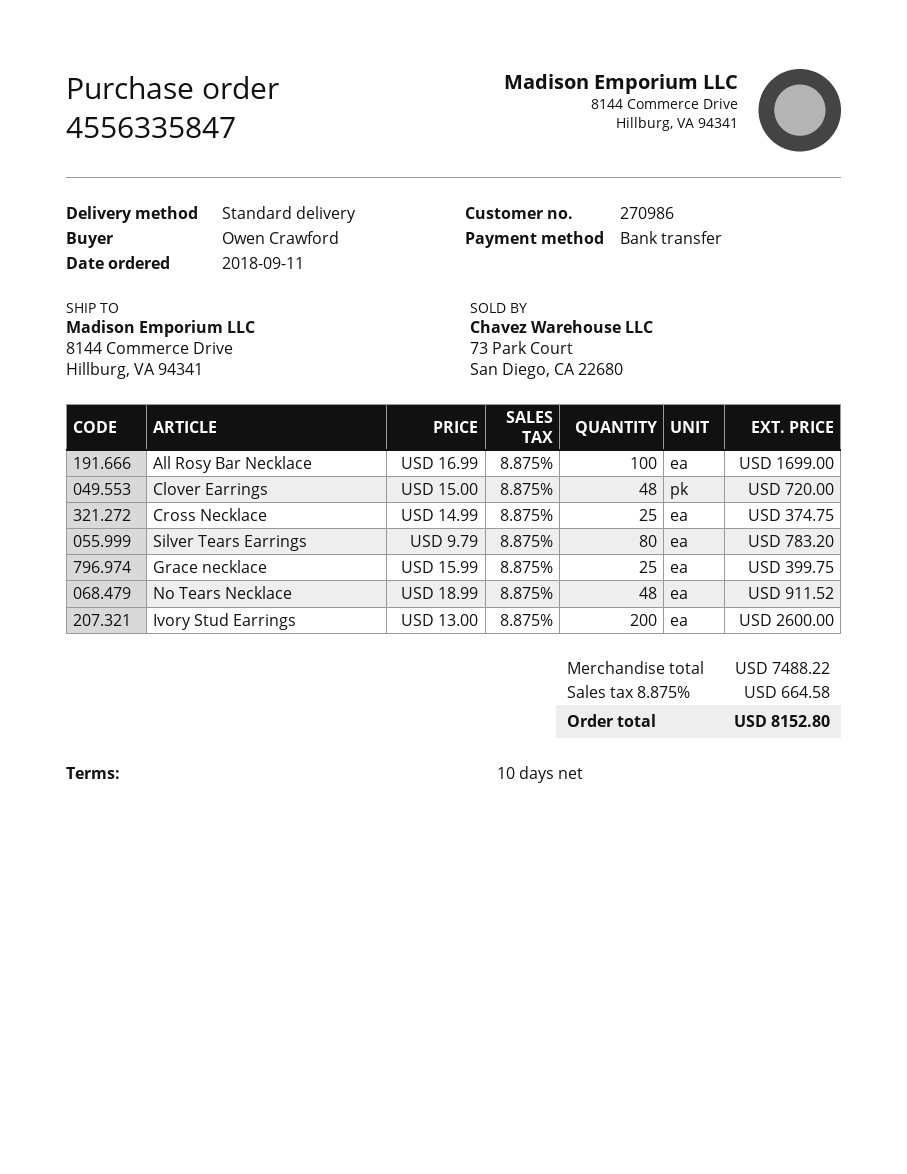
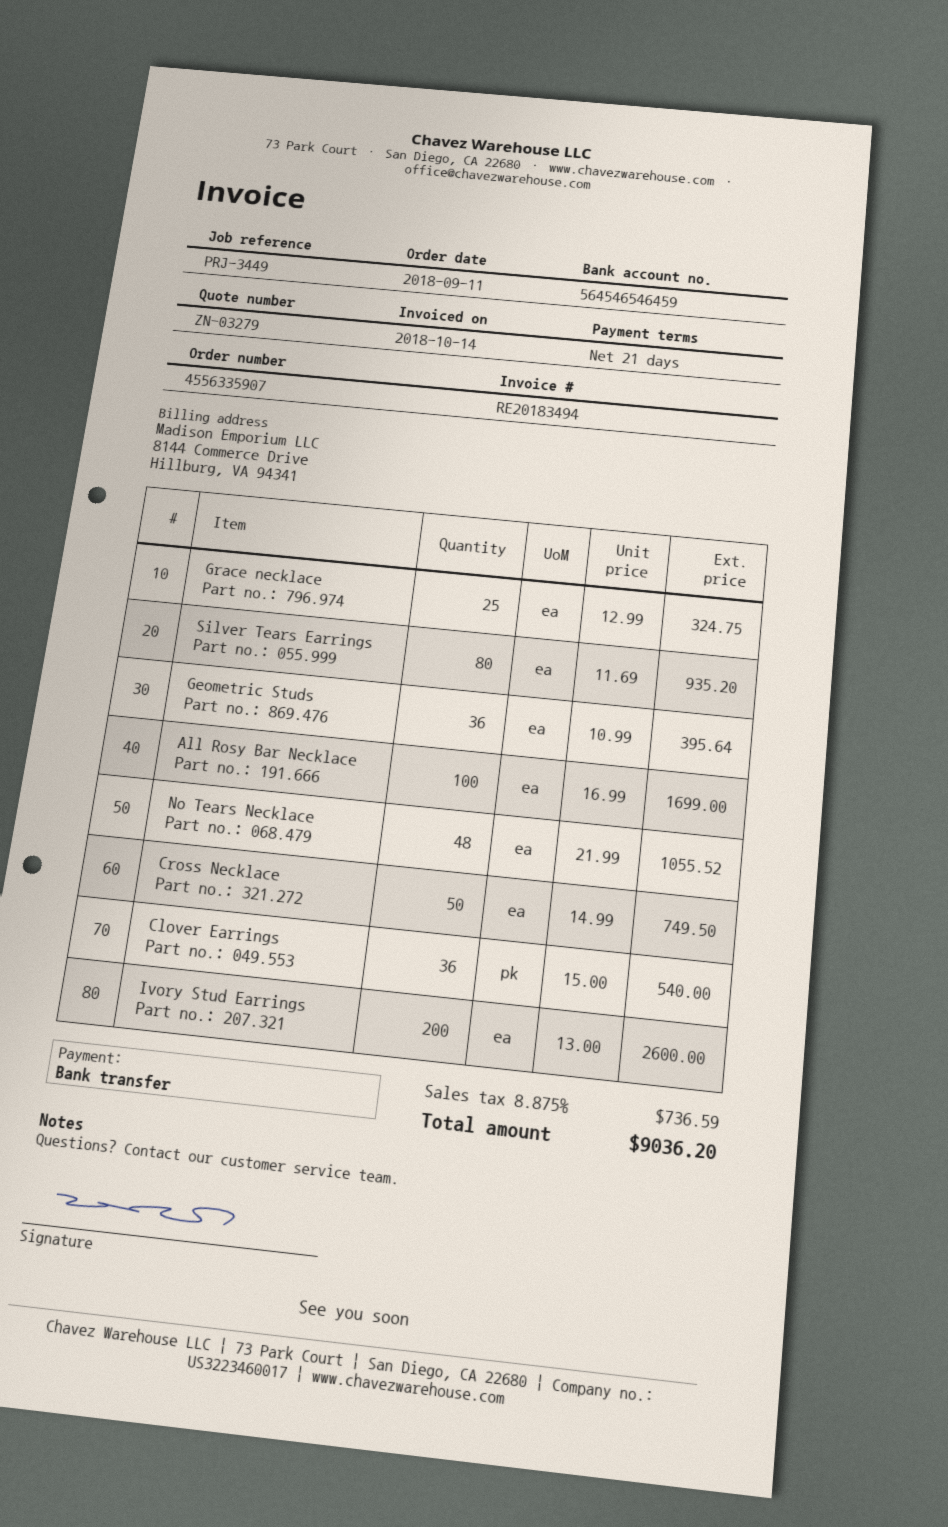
order number: 4556335847 -> 4556335907
payment terms: 10 days -> 21 days
Clover Earrings: 48 x 15.00 = 720.00 -> 36 x 15.00 = 540.00
Cross Necklace: 25 x 14.99 = 374.75 -> 50 x 14.99 = 749.50
Silver Tears Earrings: 80 x 9.79 = 783.20 -> 80 x 11.69 = 935.20
Grace necklace: 25 x 15.99 = 399.75 -> 25 x 12.99 = 324.75
No Tears Necklace: 48 x 18.99 = 911.52 -> 48 x 21.99 = 1055.52
Geometric Studs: none -> 36 x 10.99 = 395.64
tax: 8.875% = 664.58 -> 8.875% = 736.59
total: 8152.80 -> 9036.20

